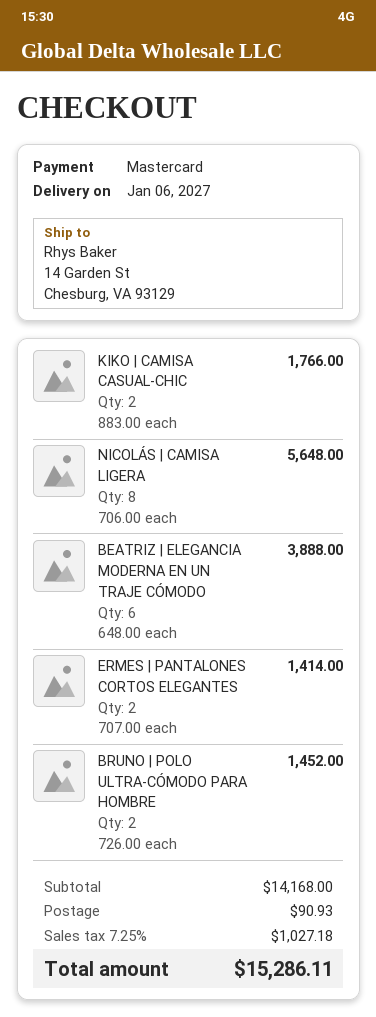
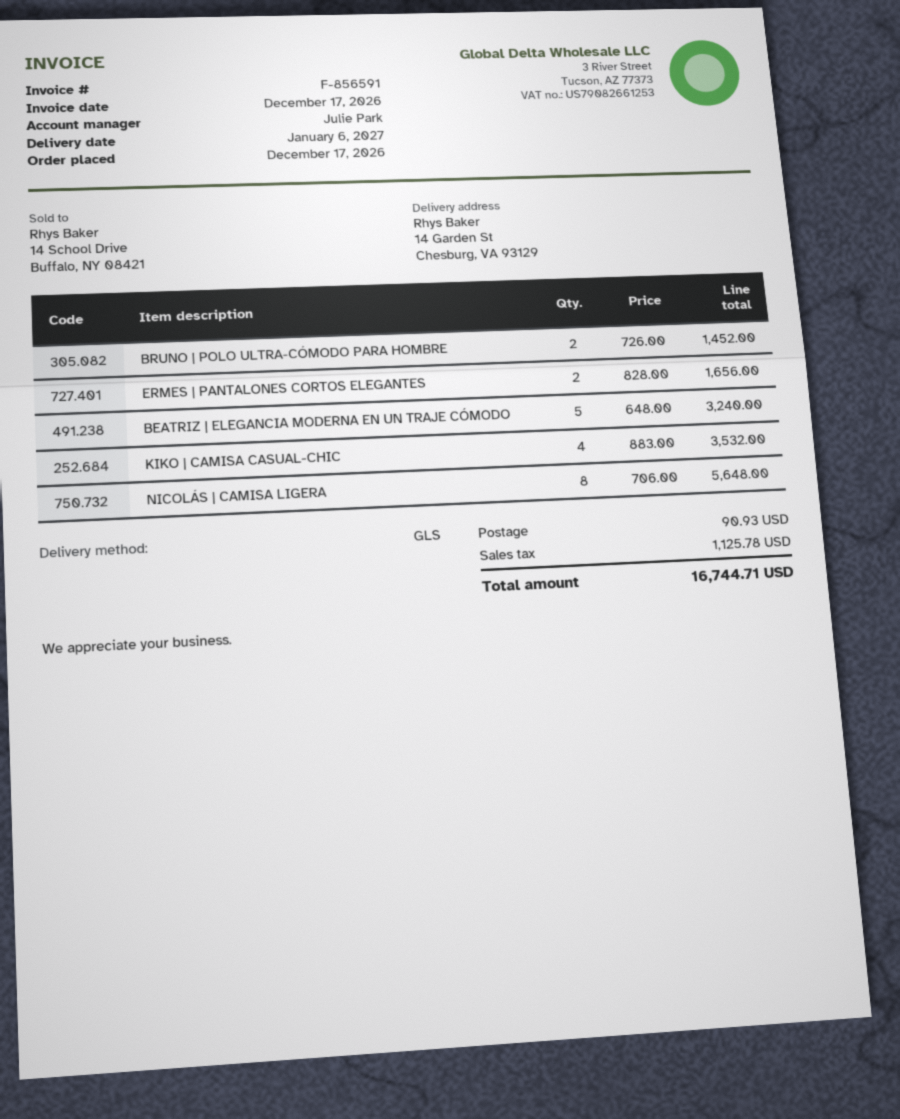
KIKO | CAMISA CASUAL-CHIC: 2 x 883.00 = 1766.00 -> 4 x 883.00 = 3532.00
BEATRIZ | ELEGANCIA MODERNA EN UN TRAJE CÓMODO: 6 x 648.00 = 3888.00 -> 5 x 648.00 = 3240.00
ERMES | PANTALONES CORTOS ELEGANTES: 2 x 707.00 = 1414.00 -> 2 x 828.00 = 1656.00
tax: 1027.18 -> 1125.78
total: 15286.11 -> 16744.71

